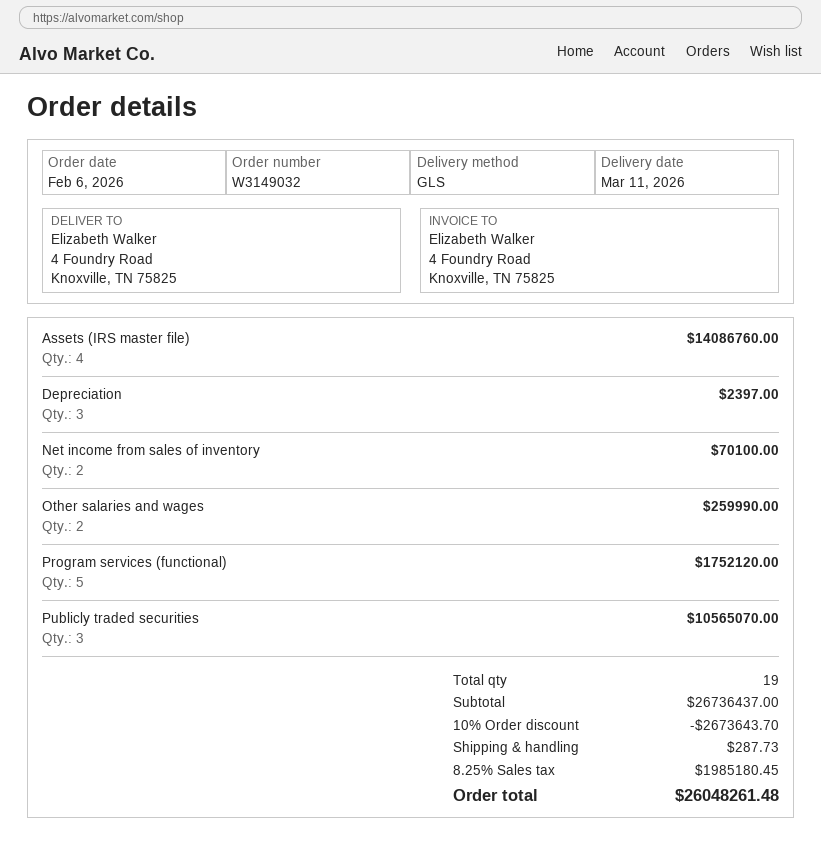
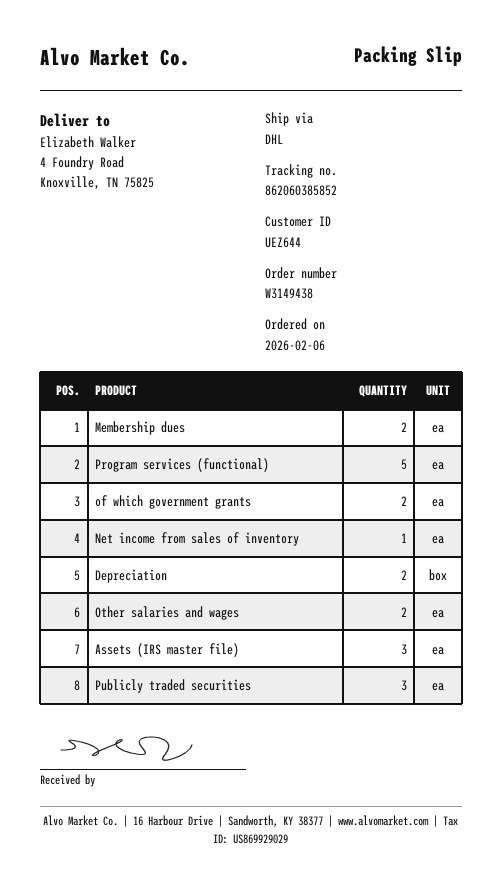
order number: W3149032 -> W3149438
shipping method: GLS -> DHL
Assets (IRS master file): 4 -> 3
Depreciation: 3 -> 2
Net income from sales of inventory: 2 -> 1
Membership dues: none -> 2
of which government grants: none -> 2

